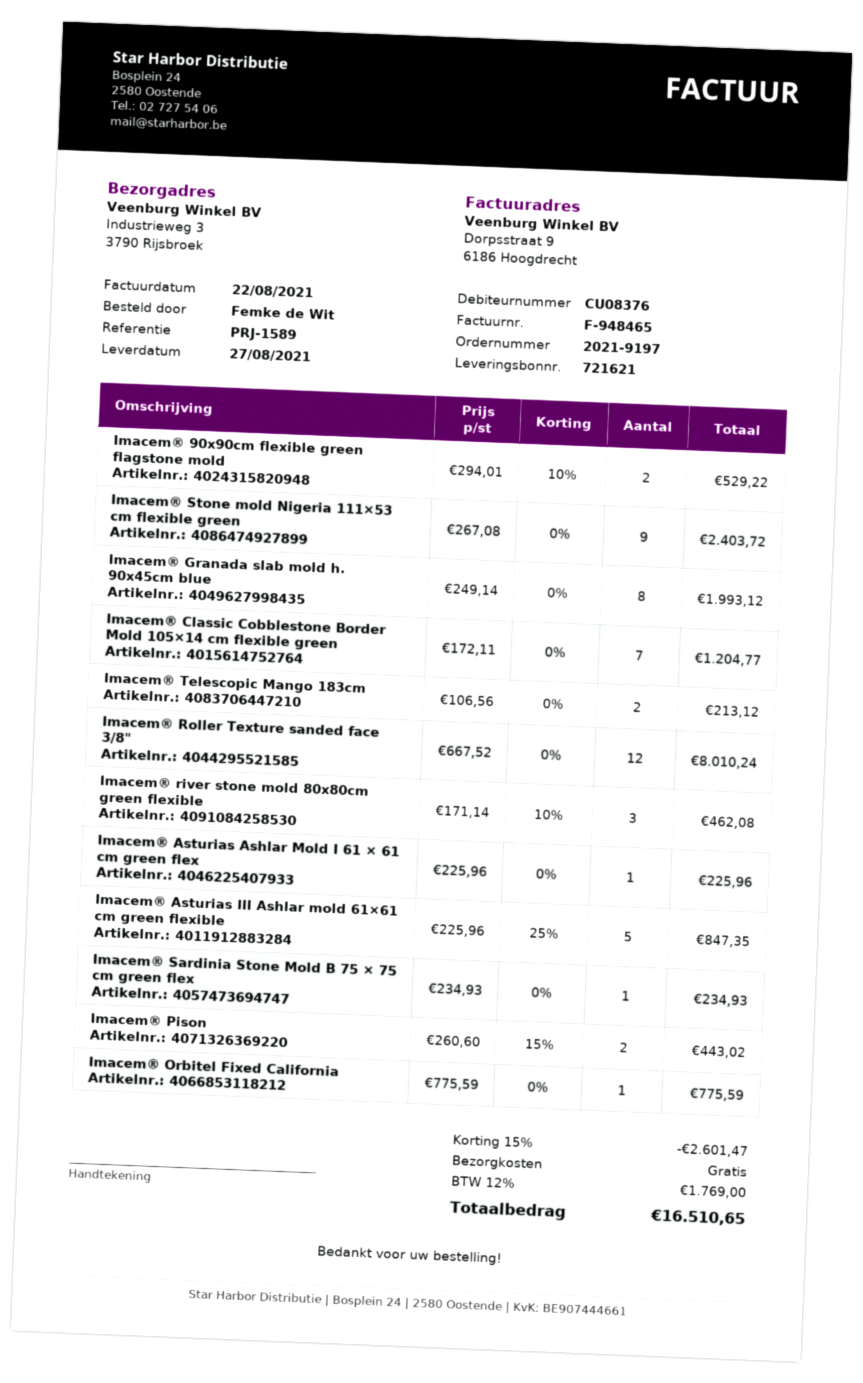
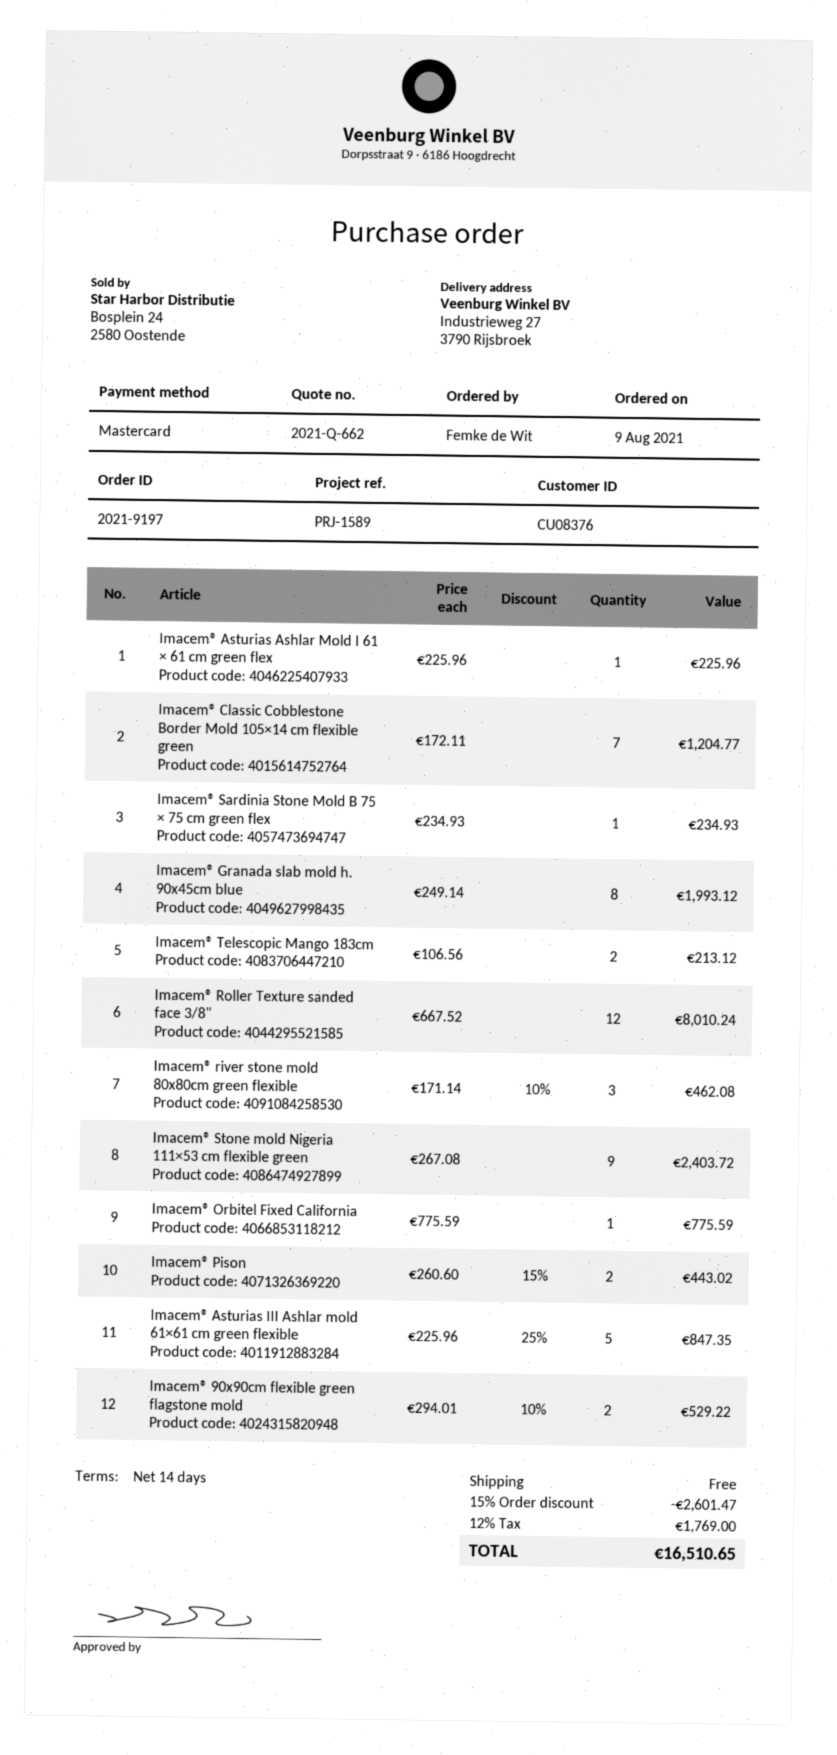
ship to: Industrieweg 3, 3790 Rijsbroek -> Industrieweg 27, 3790 Rijsbroek

